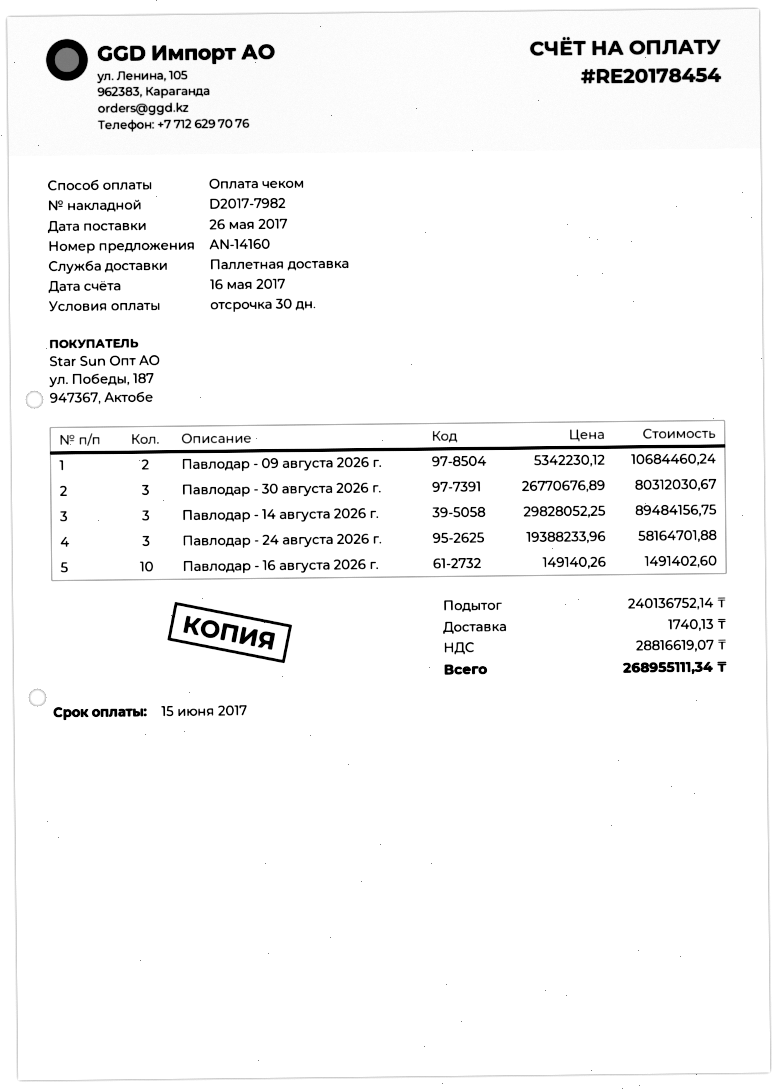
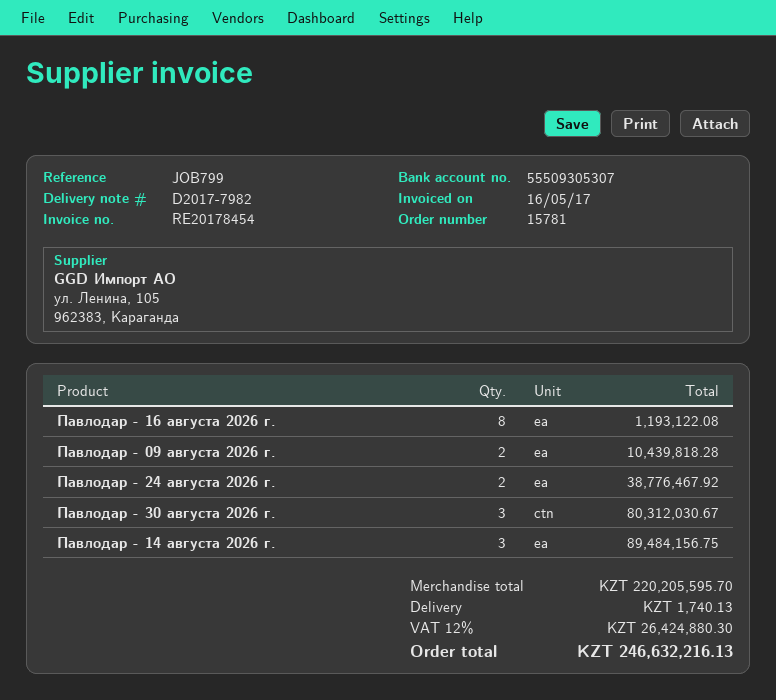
Павлодар - 09 августа 2026 г.: 2 for 10684460.24 -> 2 for 10439818.28
Павлодар - 24 августа 2026 г.: 3 for 58164701.88 -> 2 for 38776467.92
Павлодар - 16 августа 2026 г.: 10 for 1491402.60 -> 8 for 1193122.08
subtotal: 240136752.14 -> 220205595.70
tax: 28816619.07 -> 26424880.30
total: 268955111.34 -> 246632216.13

